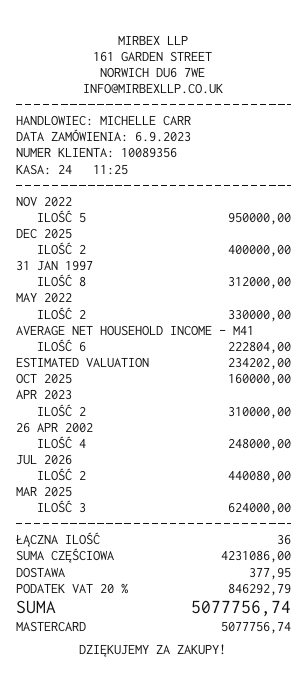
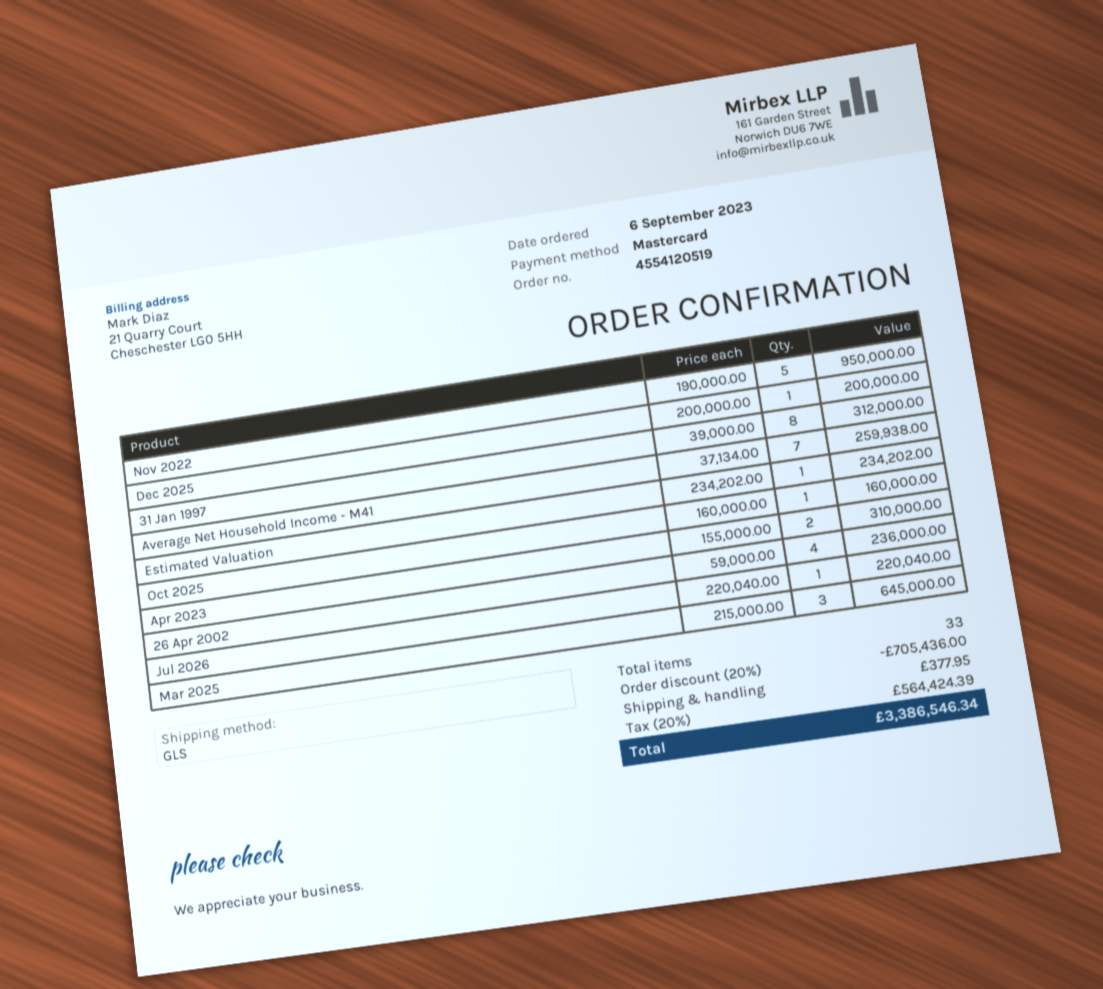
DEC 2025: 2 for 400000.00 -> 1 for 200000.00
MAY 2022: 2 for 330000.00 -> none
AVERAGE NET HOUSEHOLD INCOME - M41: 6 for 222804.00 -> 7 for 259938.00
26 APR 2002: 4 for 248000.00 -> 4 for 236000.00
JUL 2026: 2 for 440080.00 -> 1 for 220040.00
MAR 2025: 3 for 624000.00 -> 3 for 645000.00
total quantity: 36 -> 33
discount: none -> 20% = 705436.00
tax: 20% = 846292.79 -> 20% = 564424.39
total: 5077756.74 -> 3386546.34

